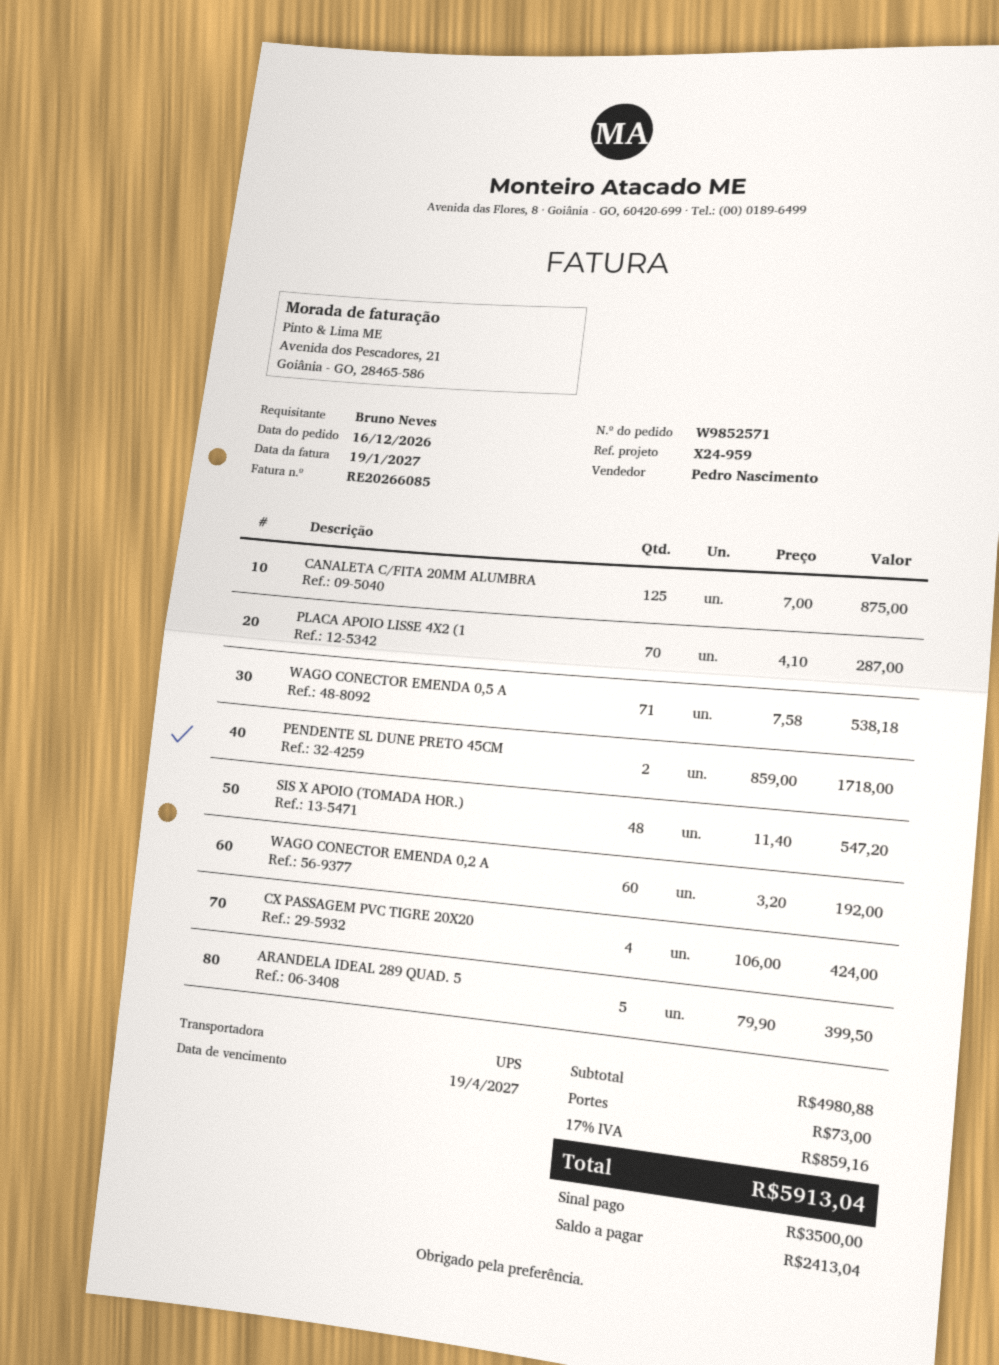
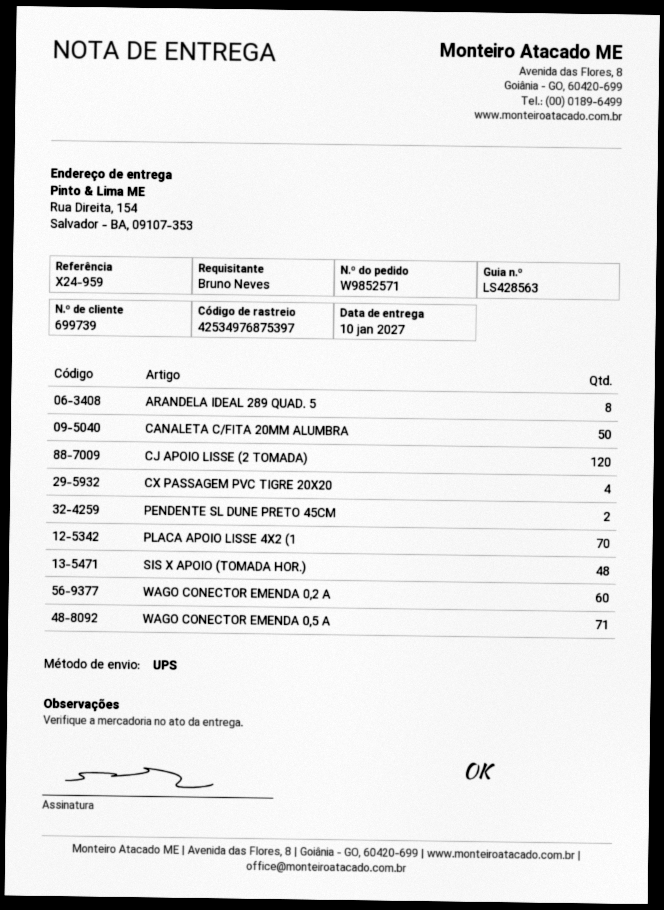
CANALETA C/FITA 20MM ALUMBRA: 125 -> 50
ARANDELA IDEAL 289 QUAD. 5: 5 -> 8
CJ APOIO LISSE (2 TOMADA): none -> 120

